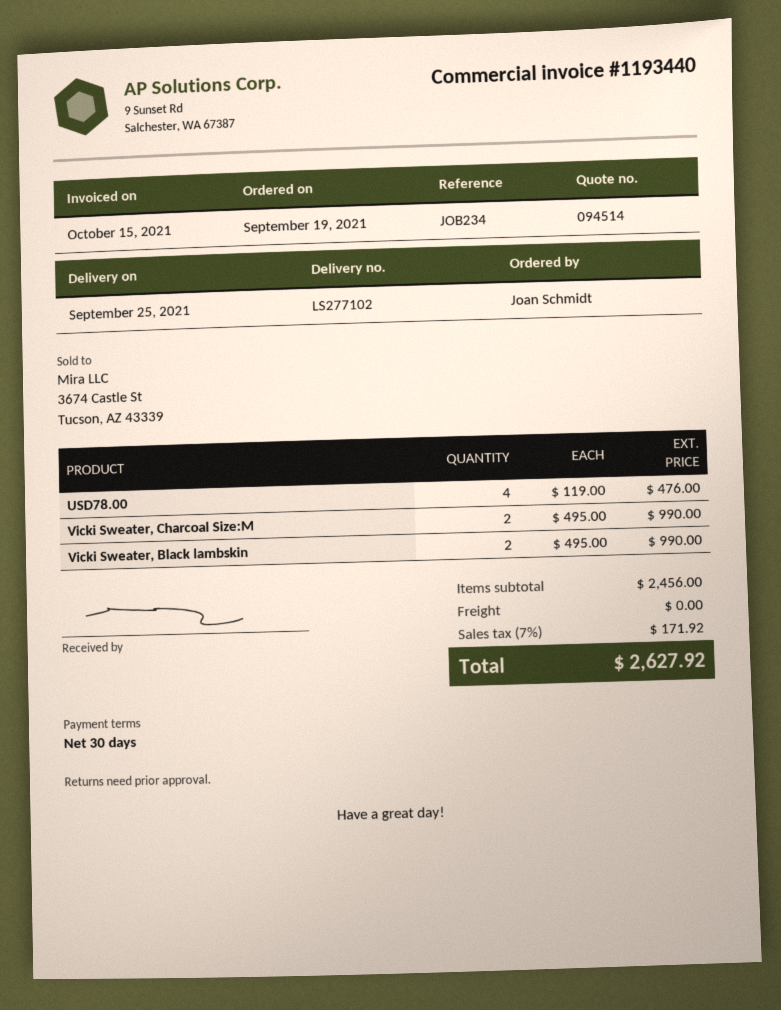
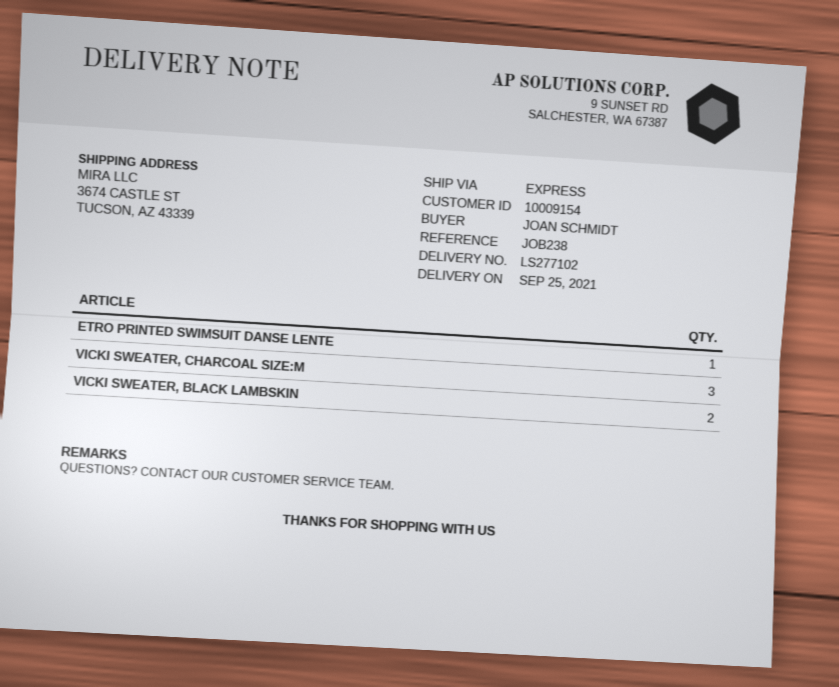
reference: JOB234 -> JOB238
USD78.00: 4 -> none
Vicki Sweater, Charcoal Size:M: 2 -> 3
ETRO PRINTED SWIMSUIT DANSE LENTE: none -> 1

